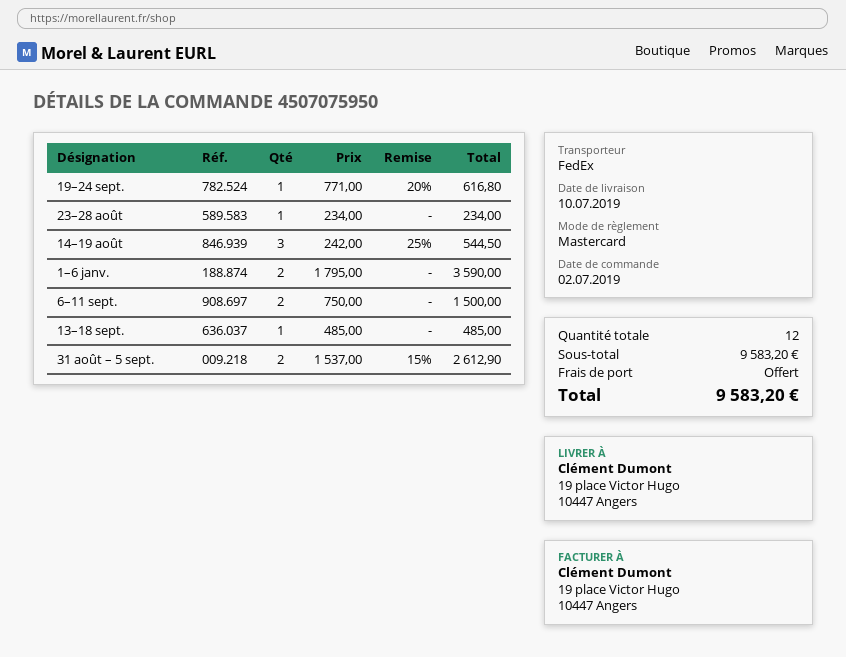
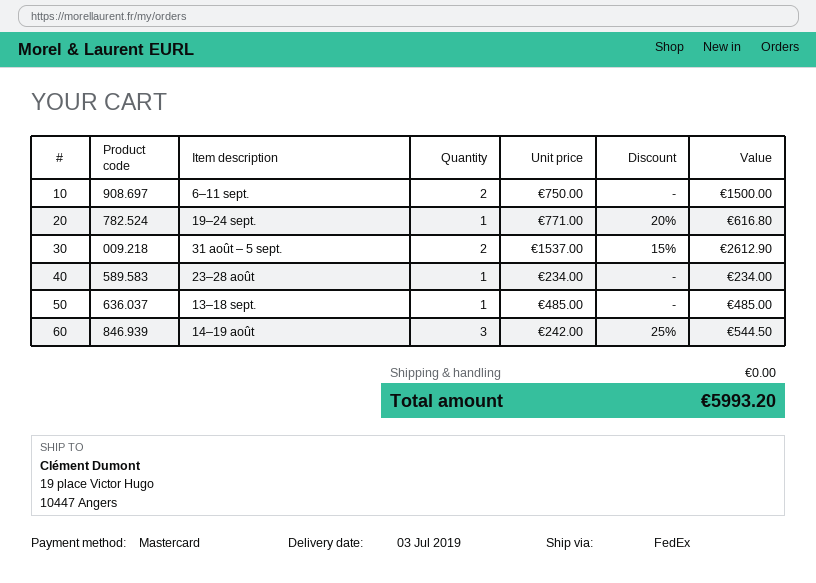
delivery date: 2019-07-10 -> 2019-07-03
1–6 janv.: 2 x 1795.00 = 3590.00 -> none
total: 9583.20 -> 5993.20

